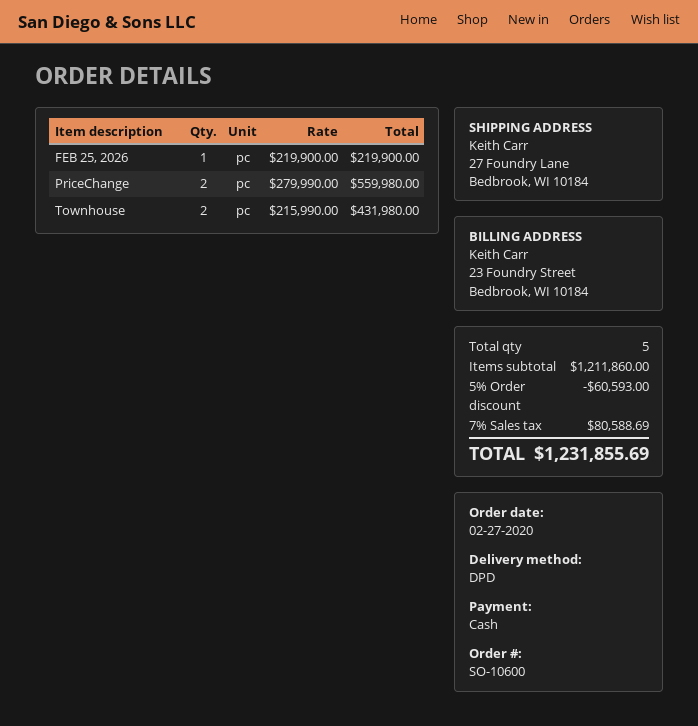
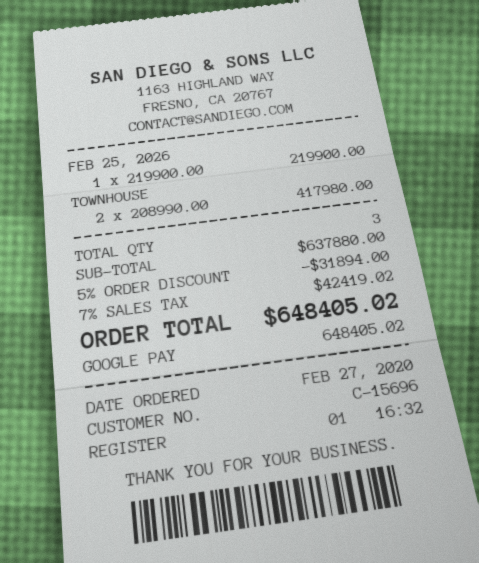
payment method: cash -> Google Pay
PriceChange: 2 x 279990.00 = 559980.00 -> none
Townhouse: 2 x 215990.00 = 431980.00 -> 2 x 208990.00 = 417980.00
total quantity: 5 -> 3
subtotal: 1211860.00 -> 637880.00
discount: 5% = 60593.00 -> 5% = 31894.00
tax: 7% = 80588.69 -> 7% = 42419.02
total: 1231855.69 -> 648405.02

